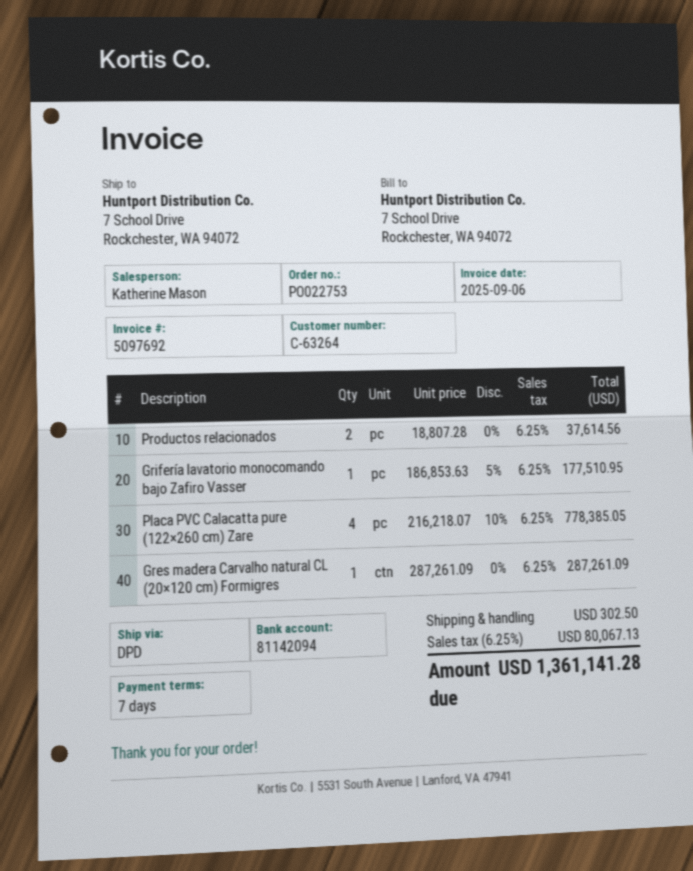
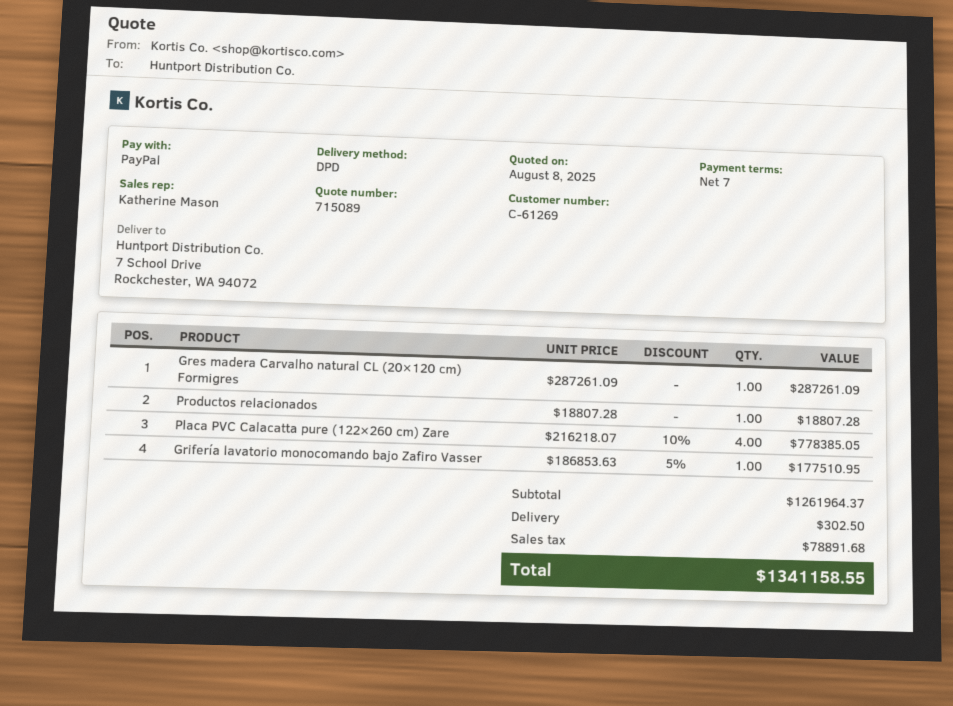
customer number: C-63264 -> C-61269
Productos relacionados: 2 x 18807.28 = 37614.56 -> 1 x 18807.28 = 18807.28
tax: 80067.13 -> 78891.68
total: 1361141.28 -> 1341158.55

